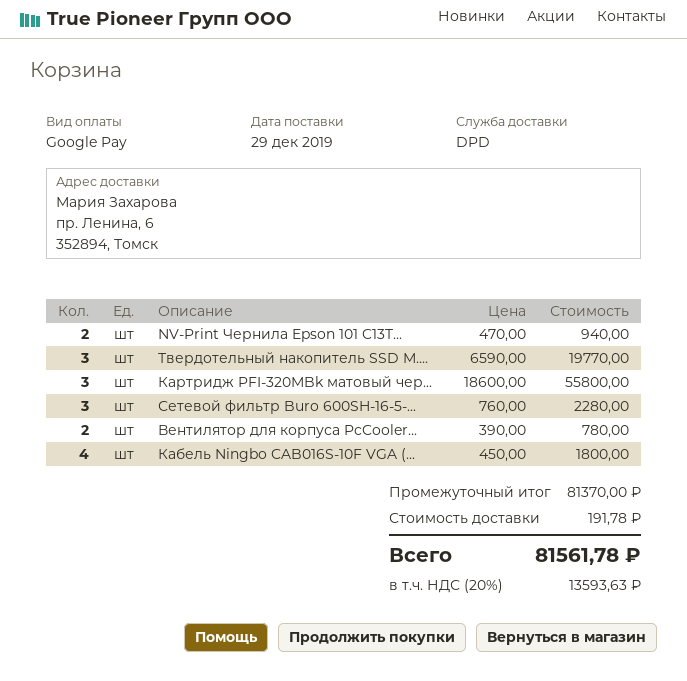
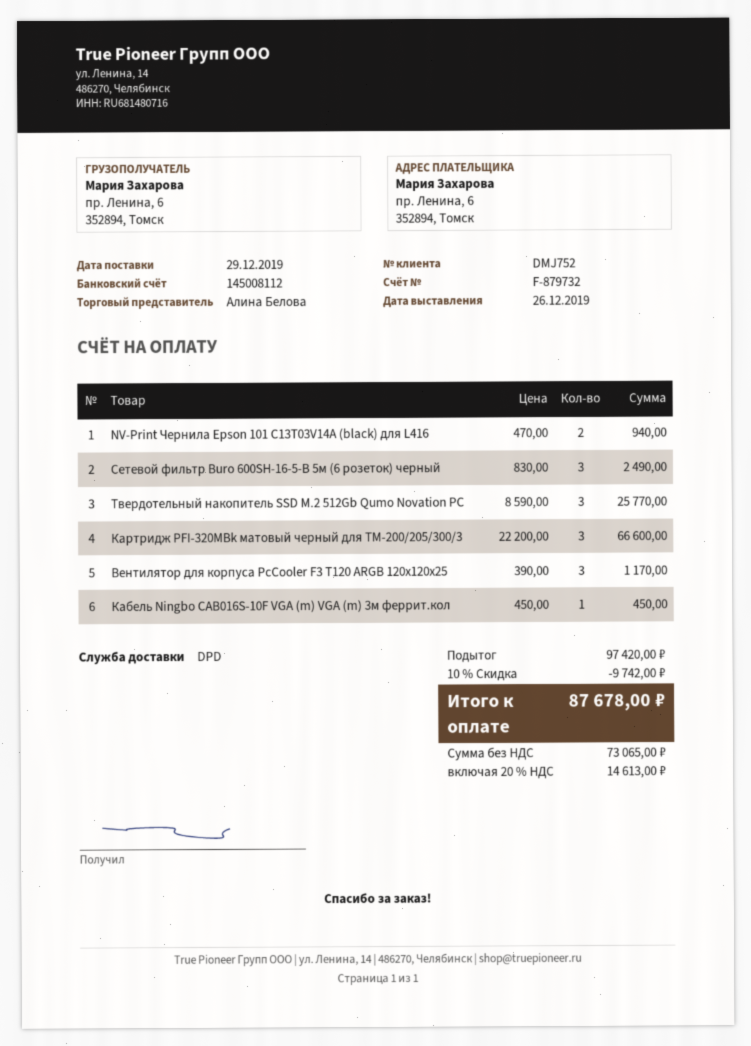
Твердотельный накопитель SSD M....: 3 x 6590.00 = 19770.00 -> 3 x 8590.00 = 25770.00
Картридж PFI-320MBk матовый чер...: 3 x 18600.00 = 55800.00 -> 3 x 22200.00 = 66600.00
Сетевой фильтр Buro 600SH-16-5-...: 3 x 760.00 = 2280.00 -> 3 x 830.00 = 2490.00
Вентилятор для корпуса PcCooler...: 2 x 390.00 = 780.00 -> 3 x 390.00 = 1170.00
Кабель Ningbo CAB016S-10F VGA (...: 4 x 450.00 = 1800.00 -> 1 x 450.00 = 450.00
subtotal: 81370.00 -> 97420.00
discount: none -> 10% = 9742.00
shipping: 191.78 -> none
tax: 20% = 13593.63 -> 20% = 14613.00
total: 81561.78 -> 87678.00

